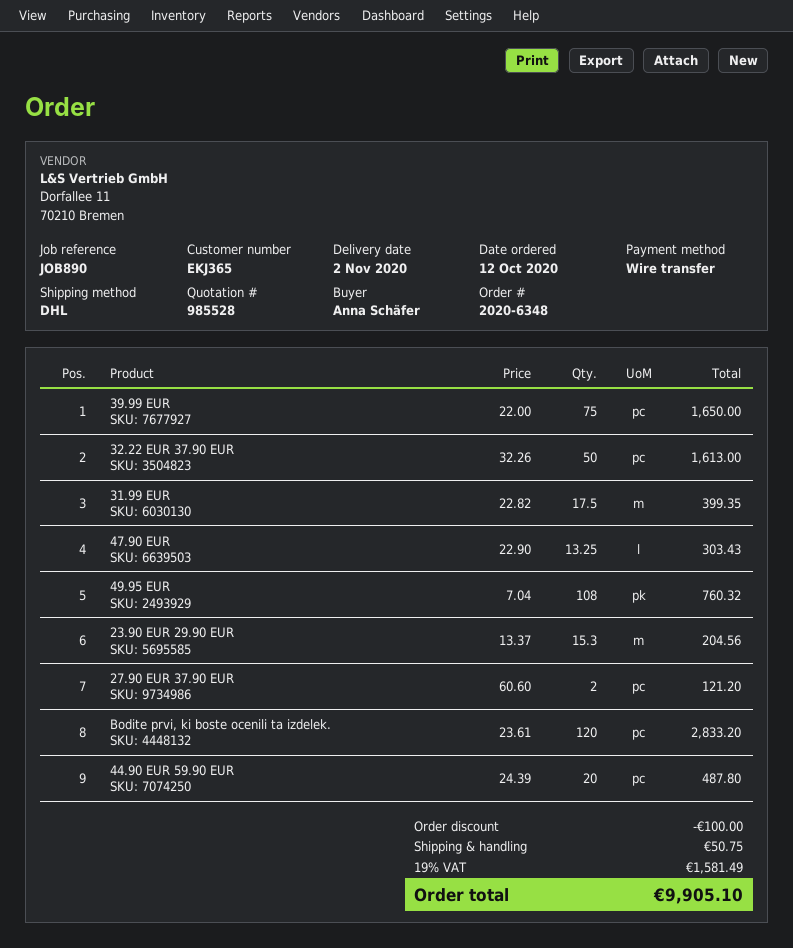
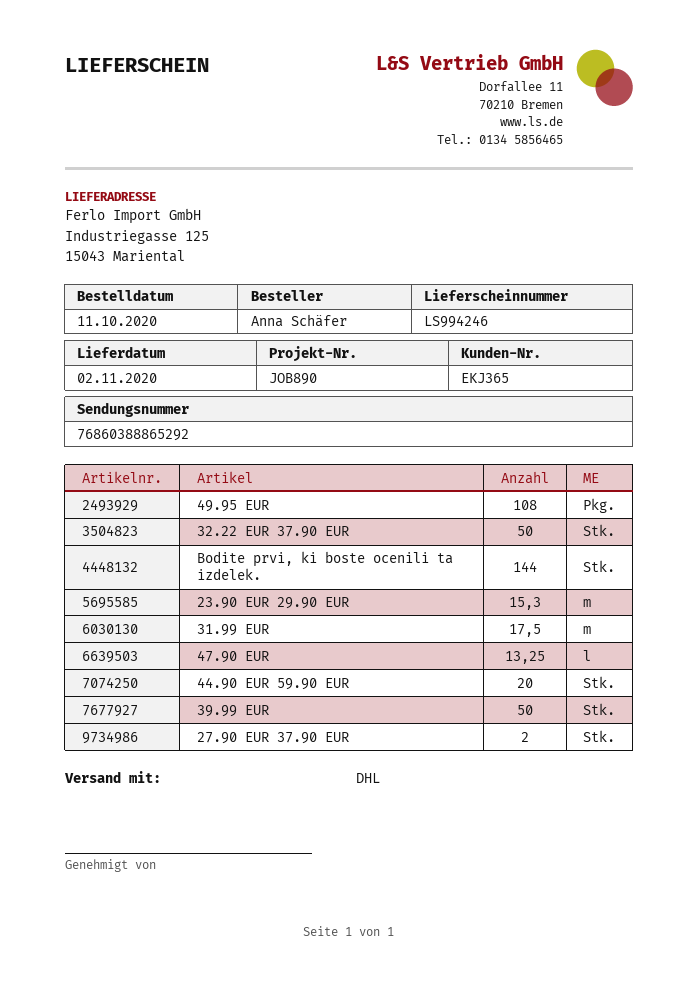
order date: 2020-10-12 -> 2020-10-11
39.99 EUR: 75 -> 50
Bodite prvi, ki boste ocenili ta izdelek.: 120 -> 144

